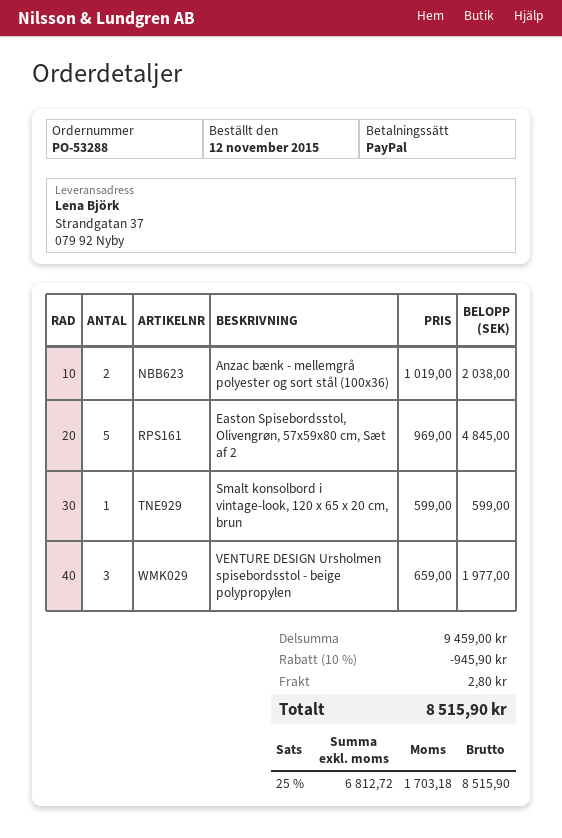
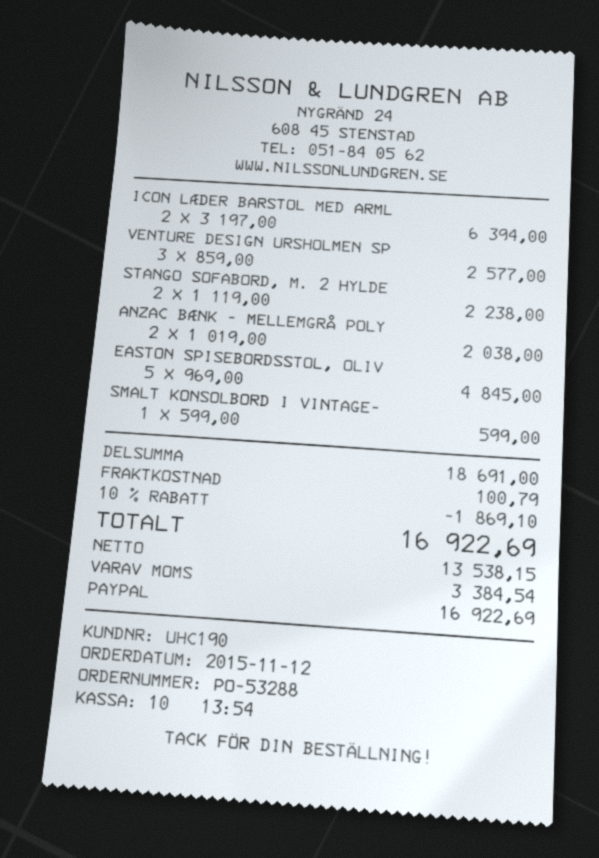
VENTURE DESIGN Ursholmen spisebordsstol - beige polypropylen: 3 x 659.00 = 1977.00 -> 3 x 859.00 = 2577.00
ICON LÆDER BARSTOL MED ARML: none -> 2 x 3197.00 = 6394.00
STANGO SOFABORD, M. 2 HYLDE: none -> 2 x 1119.00 = 2238.00
subtotal: 9459.00 -> 18691.00
discount: 10% = 945.90 -> 10% = 1869.10
shipping: 2.80 -> 100.79
net: 6812.72 -> 13538.15
tax: 1703.18 -> 3384.54
total: 8515.90 -> 16922.69

